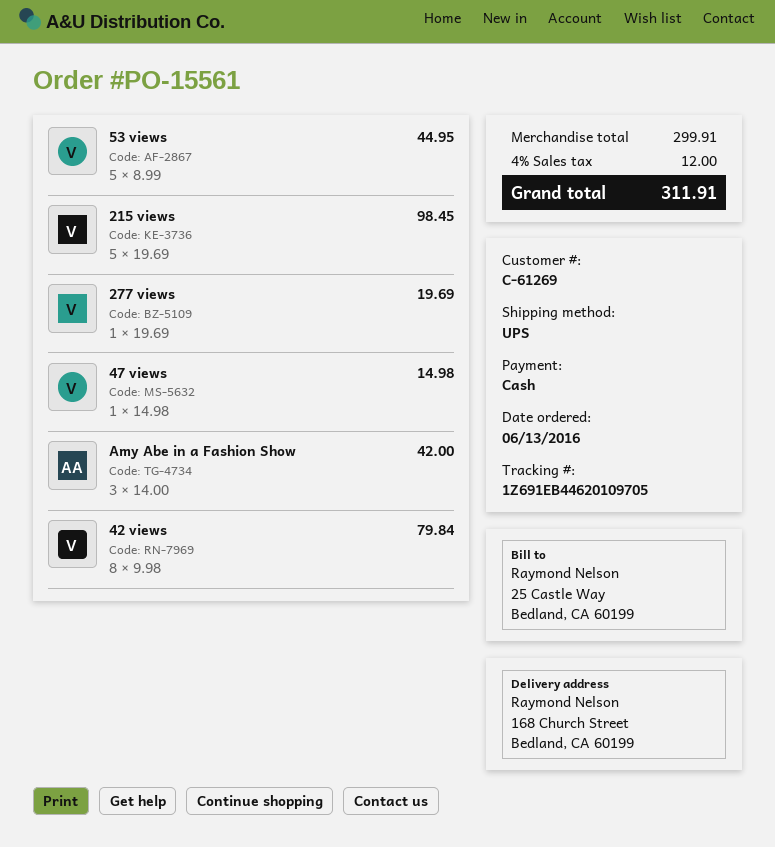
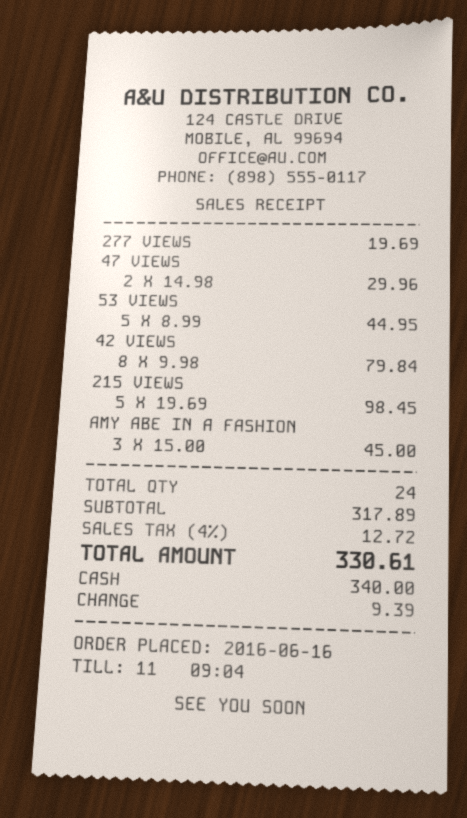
order date: 2016-06-13 -> 2016-06-16
47 views: 1 x 14.98 = 14.98 -> 2 x 14.98 = 29.96
Amy Abe in a Fashion Show: 3 x 14.00 = 42.00 -> 3 x 15.00 = 45.00
subtotal: 299.91 -> 317.89
tax: 4% = 12.00 -> 4% = 12.72
total: 311.91 -> 330.61

